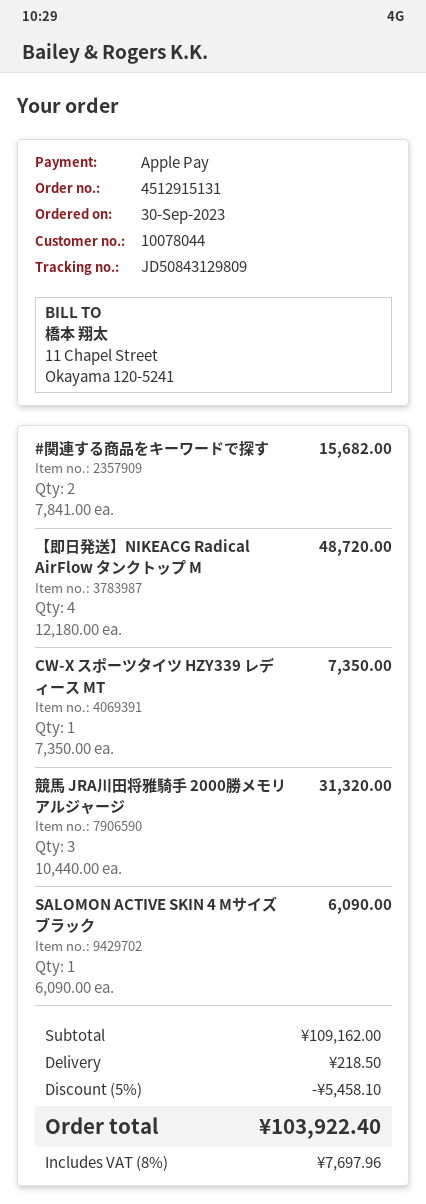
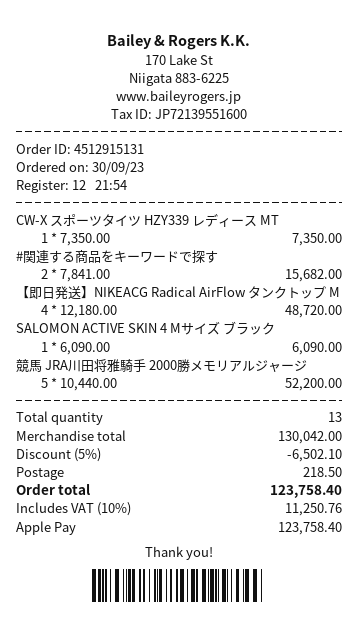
競馬 JRA川田将雅騎手 2000勝メモリアルジャージ: 3 x 10440.00 = 31320.00 -> 5 x 10440.00 = 52200.00
subtotal: 109162.00 -> 130042.00
discount: 5% = 5458.10 -> 5% = 6502.10
tax: 8% = 7697.96 -> 10% = 11250.76
total: 103922.40 -> 123758.40

